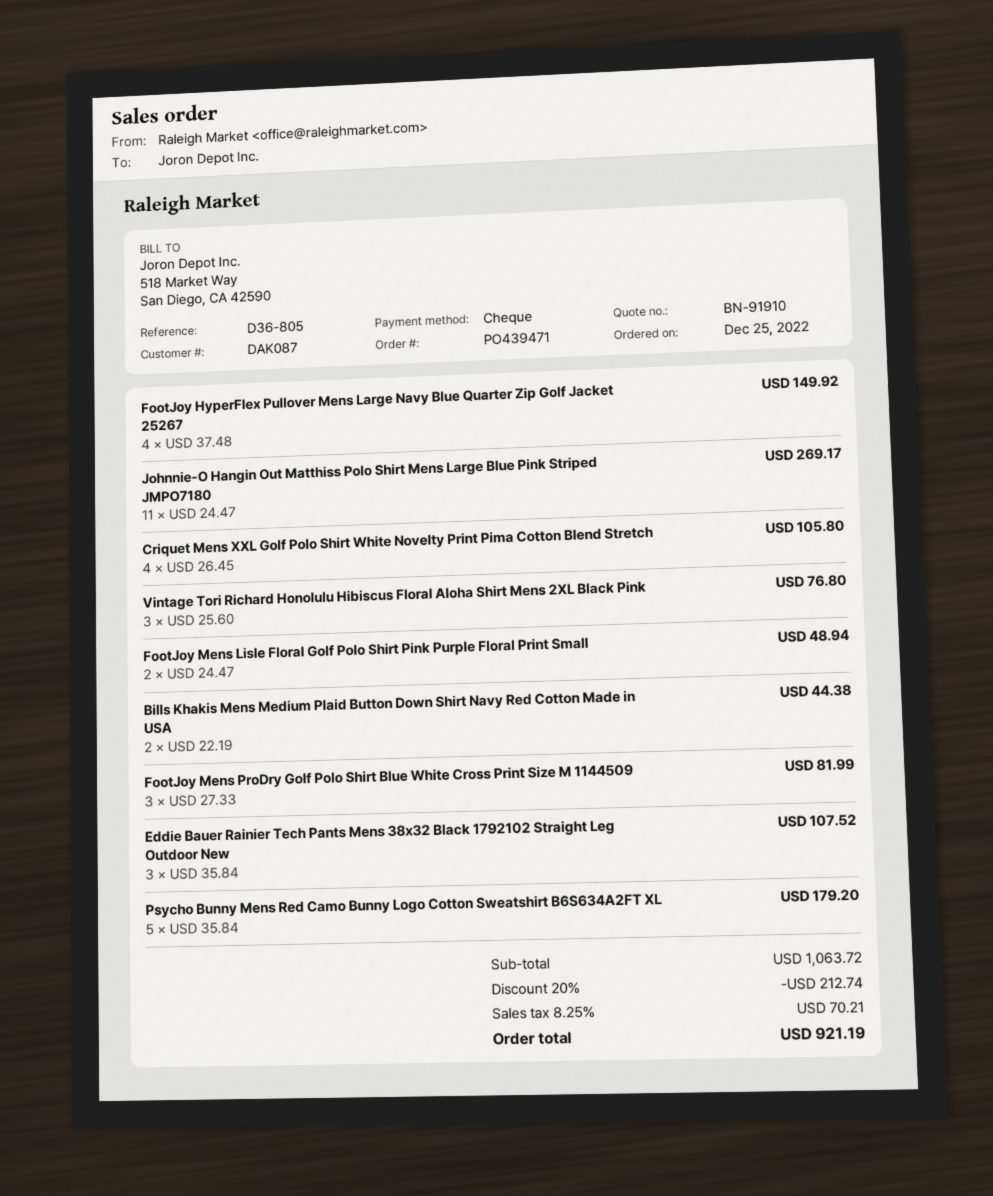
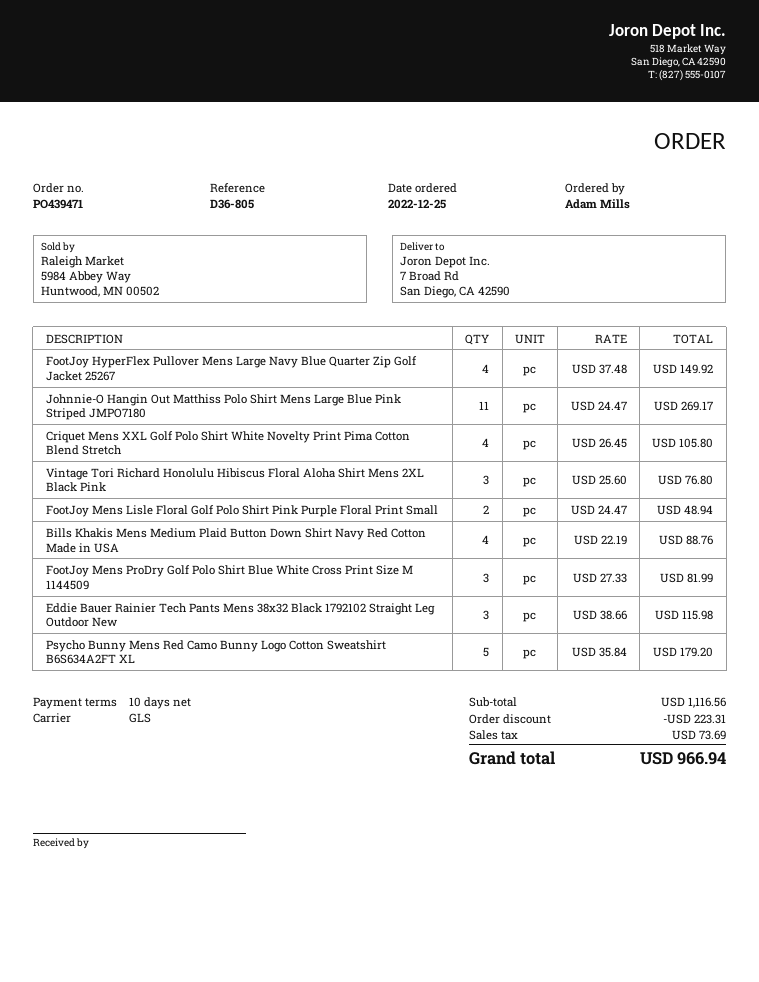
Bills Khakis Mens Medium Plaid Button Down Shirt Navy Red Cotton Made in USA: 2 x 22.19 = 44.38 -> 4 x 22.19 = 88.76
Eddie Bauer Rainier Tech Pants Mens 38x32 Black 1792102 Straight Leg Outdoor New: 3 x 35.84 = 107.52 -> 3 x 38.66 = 115.98
subtotal: 1063.72 -> 1116.56
discount: 212.74 -> 223.31
tax: 70.21 -> 73.69
total: 921.19 -> 966.94

